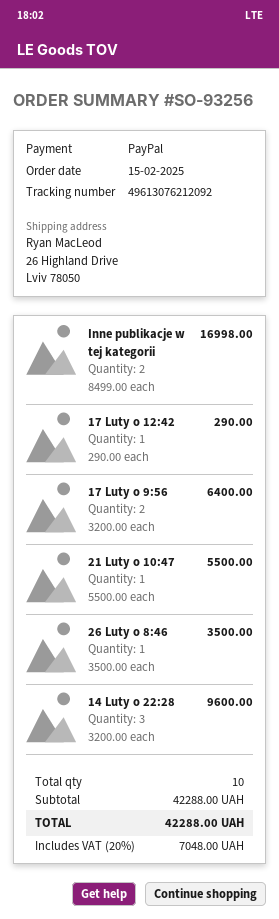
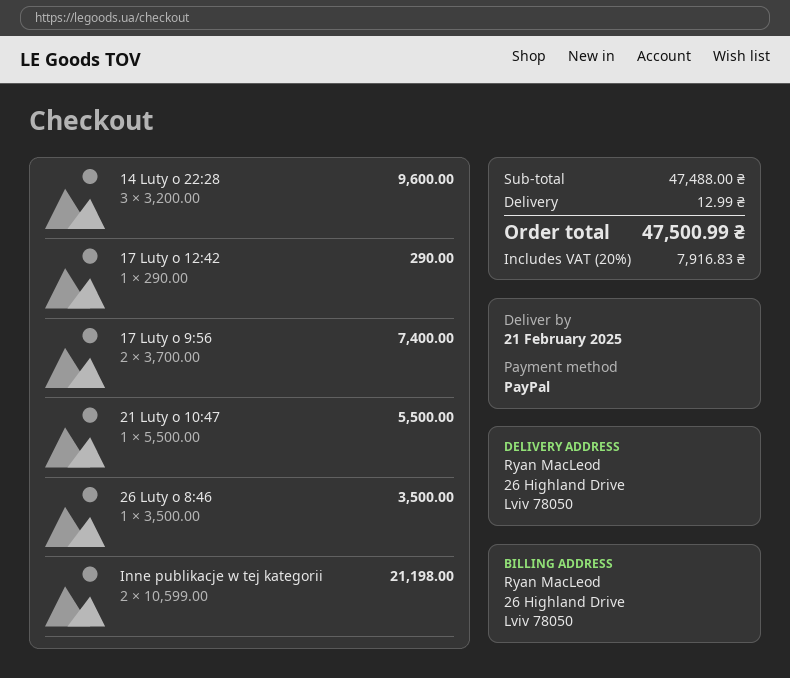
Inne publikacje w tej kategorii: 2 x 8499.00 = 16998.00 -> 2 x 10599.00 = 21198.00
17 Luty o 9:56: 2 x 3200.00 = 6400.00 -> 2 x 3700.00 = 7400.00
subtotal: 42288.00 -> 47488.00
shipping: none -> 12.99
tax: 20% = 7048.00 -> 20% = 7916.83
total: 42288.00 -> 47500.99

